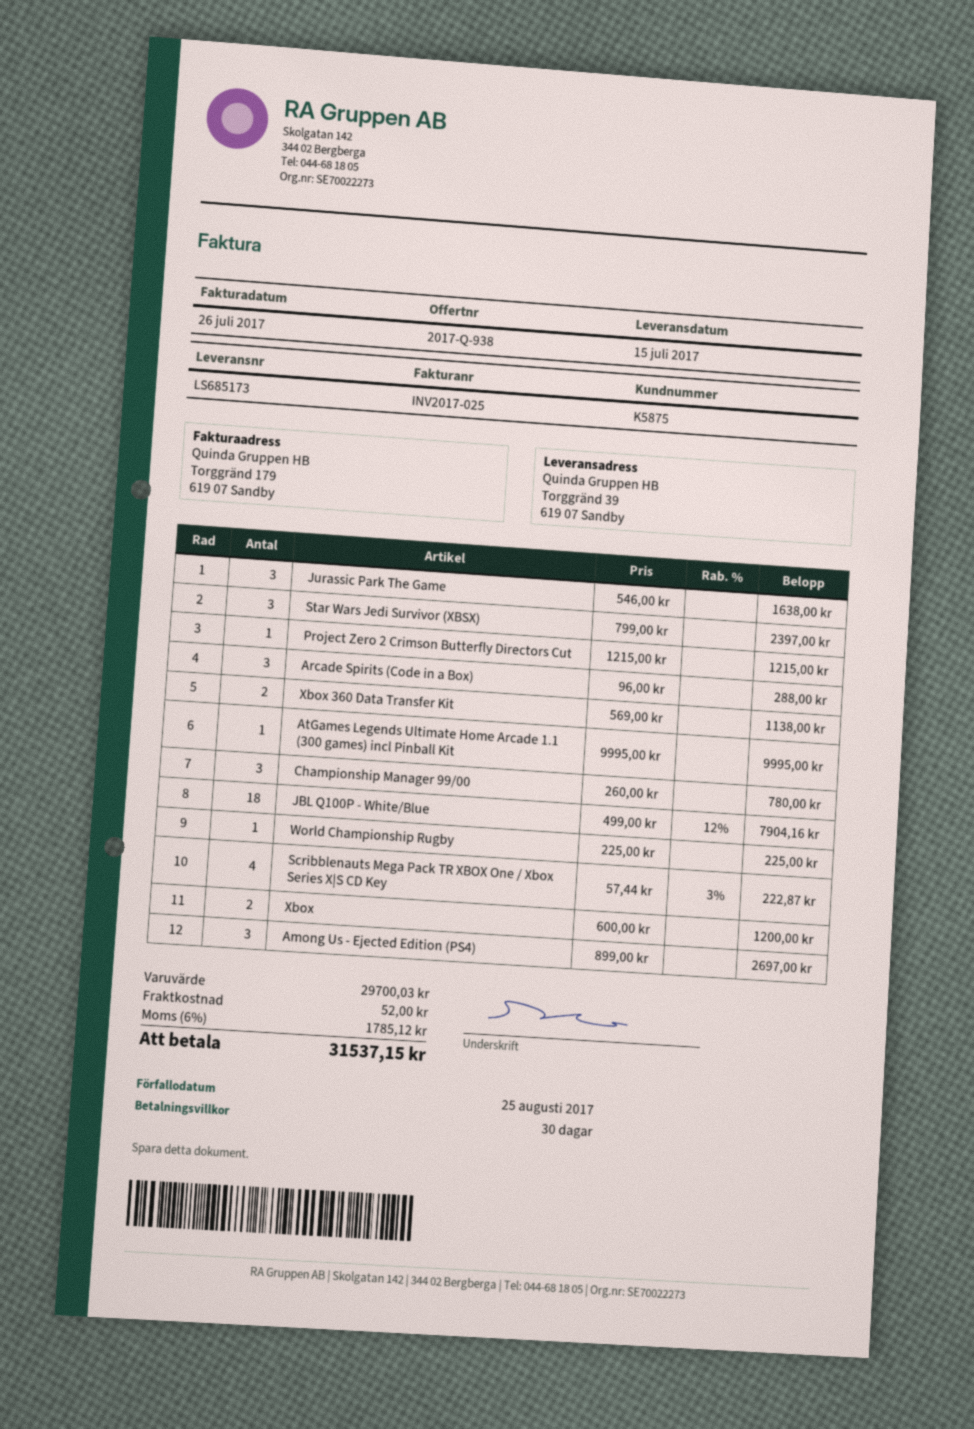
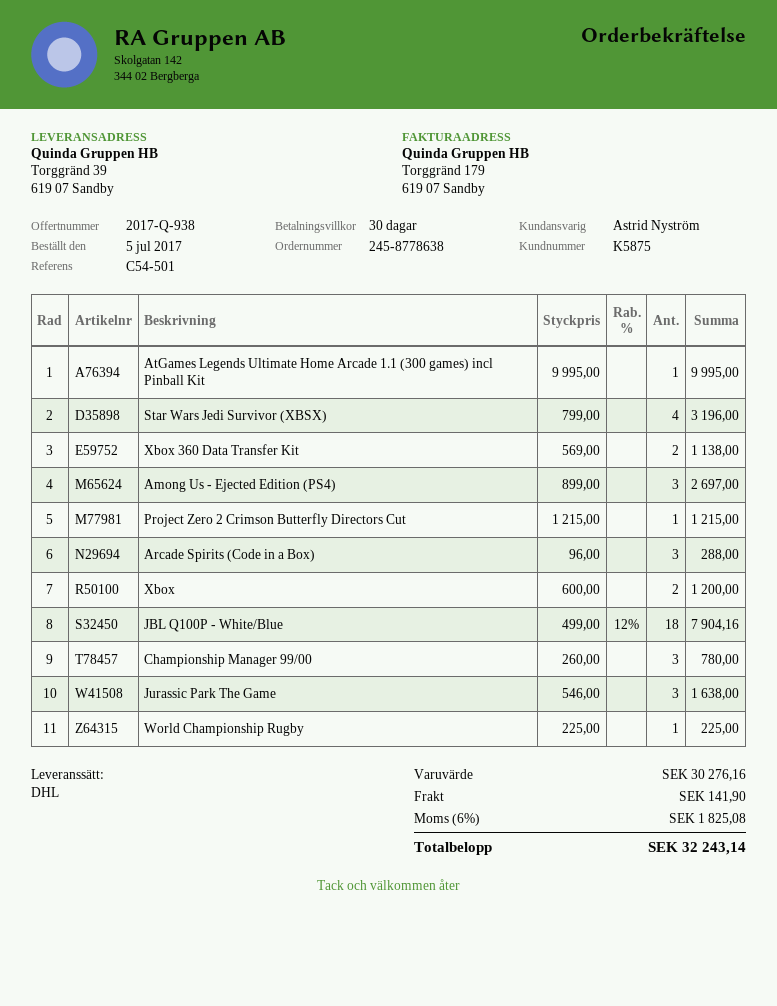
Star Wars Jedi Survivor (XBSX): 3 x 799.00 = 2397.00 -> 4 x 799.00 = 3196.00
Scribblenauts Mega Pack TR XBOX One / Xbox Series X|S CD Key: 4 x 57.44 - 3% = 222.87 -> none
subtotal: 29700.03 -> 30276.16
shipping: 52.00 -> 141.90
tax: 6% = 1785.12 -> 6% = 1825.08
total: 31537.15 -> 32243.14

